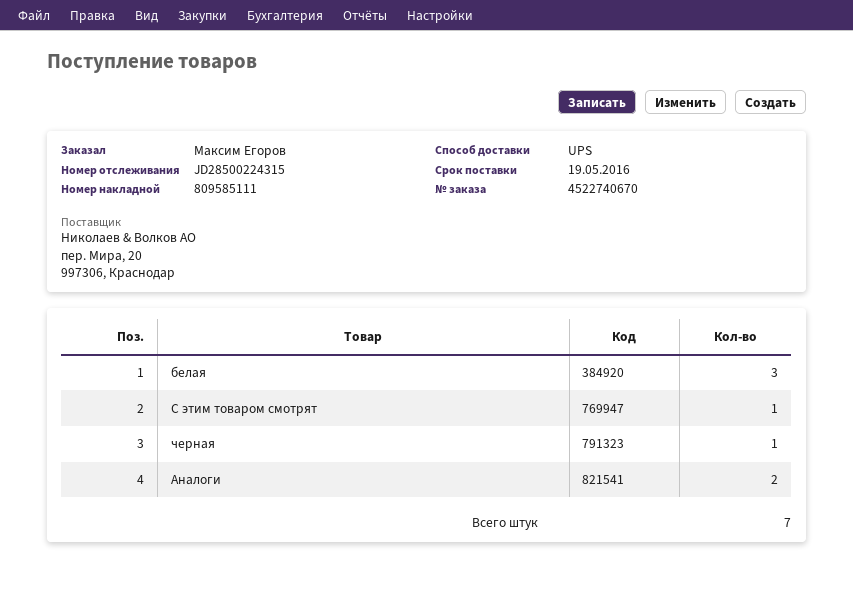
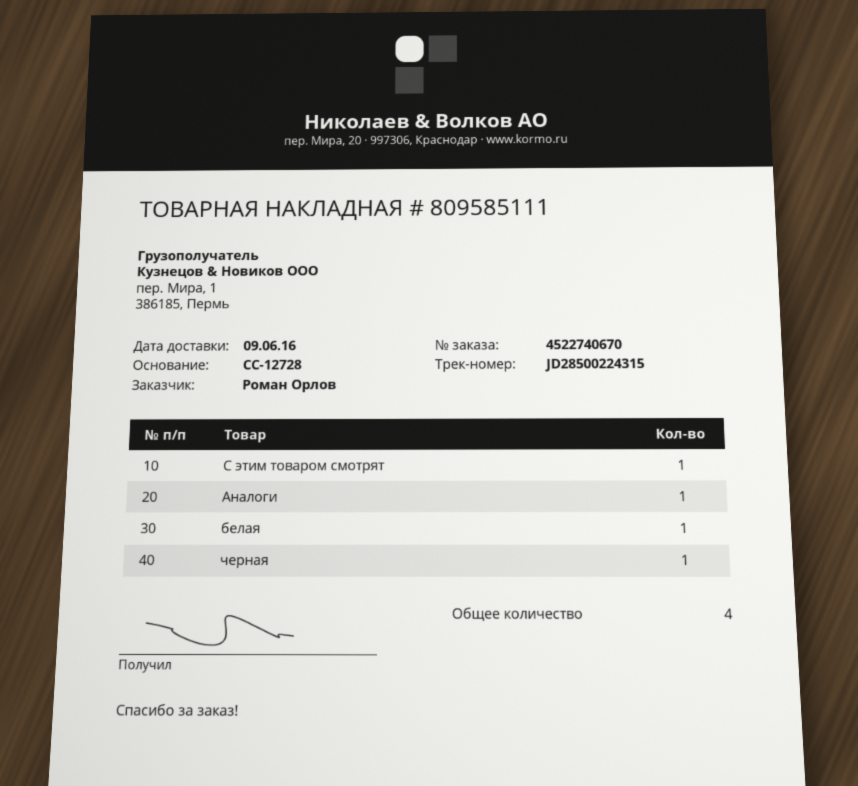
delivery date: 2016-05-19 -> 2016-06-09
ordered by: Максим Егоров -> Роман Орлов
белая: 3 -> 1
Аналоги: 2 -> 1
total quantity: 7 -> 4

